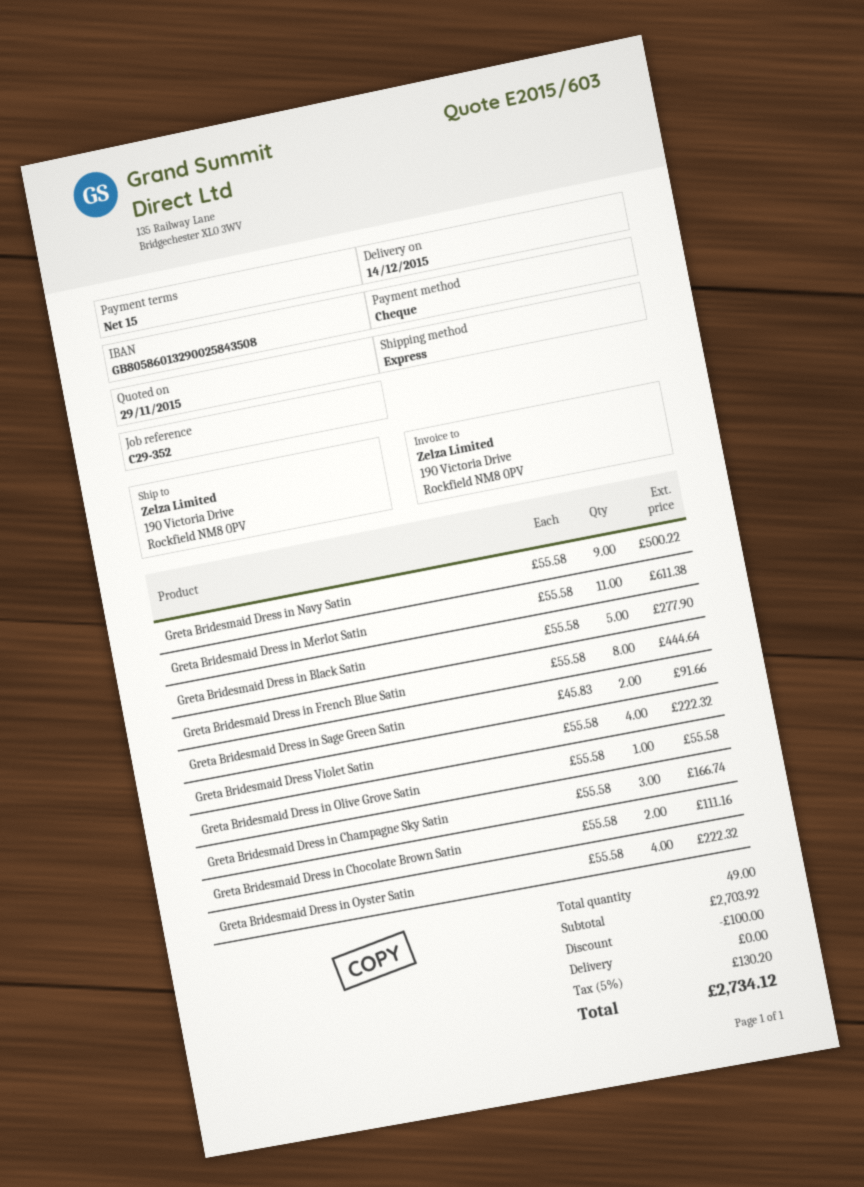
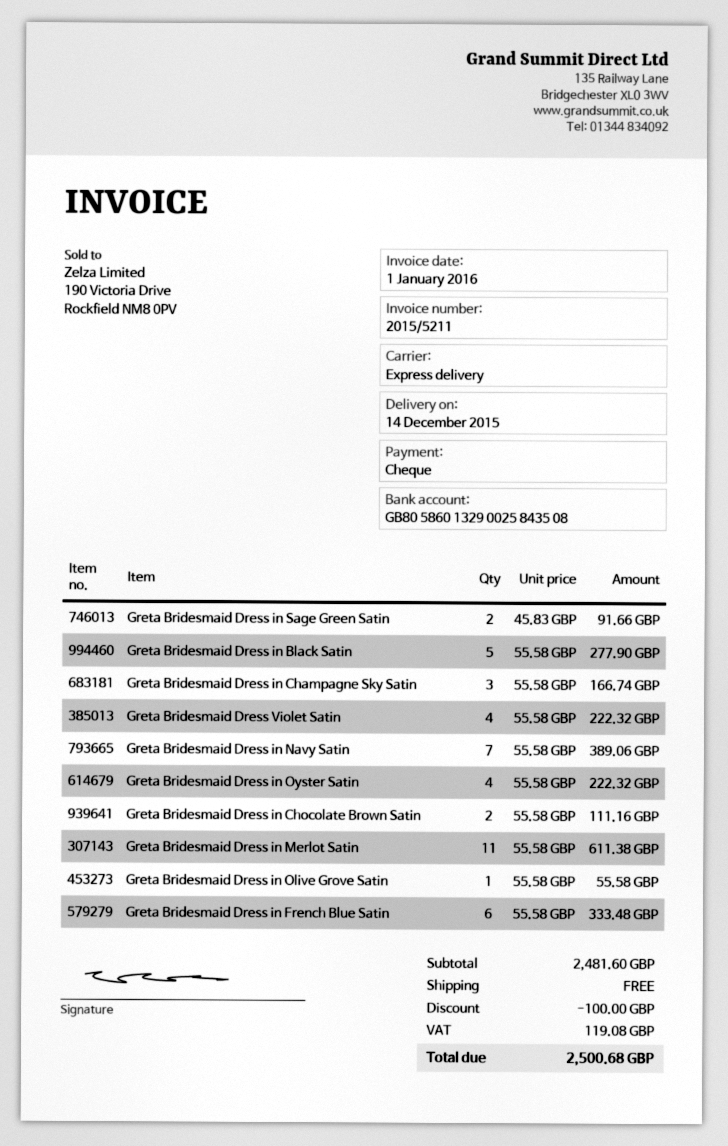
Greta Bridesmaid Dress in Navy Satin: 9 x 55.58 = 500.22 -> 7 x 55.58 = 389.06
Greta Bridesmaid Dress in French Blue Satin: 8 x 55.58 = 444.64 -> 6 x 55.58 = 333.48
subtotal: 2703.92 -> 2481.60
tax: 130.20 -> 119.08
total: 2734.12 -> 2500.68

